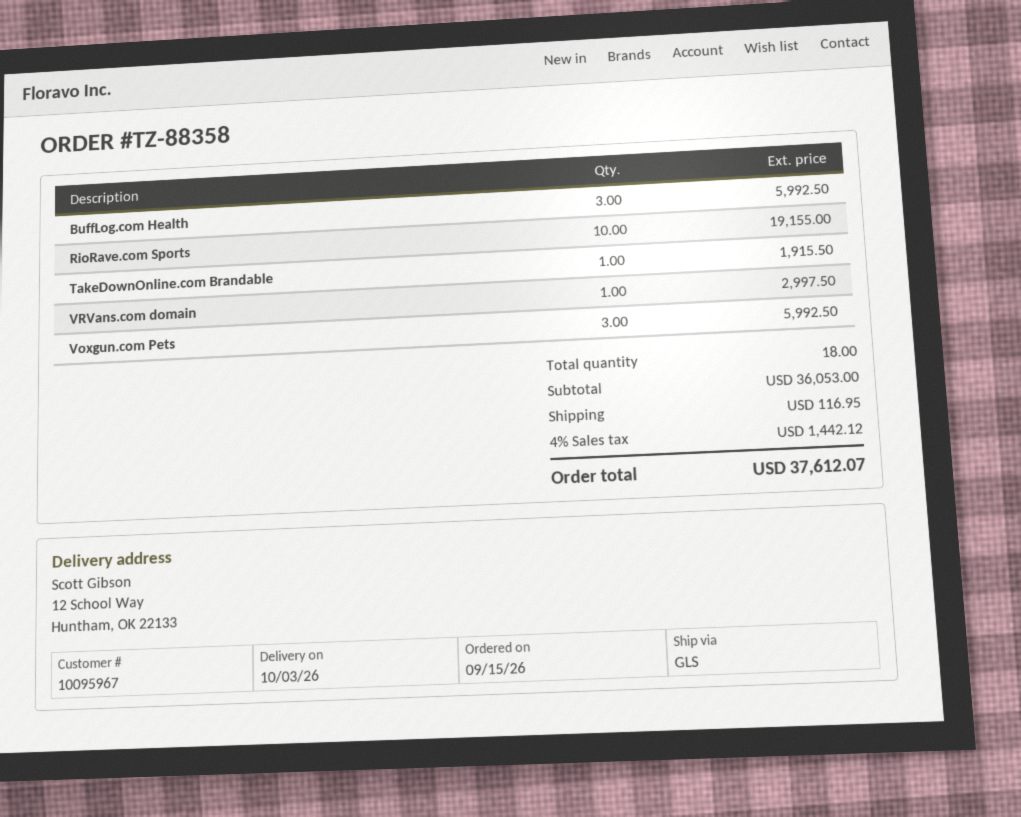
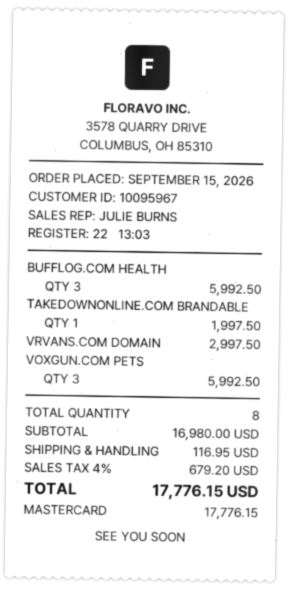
RioRave.com Sports: 10 for 19155.00 -> none
TakeDownOnline.com Brandable: 1 for 1915.50 -> 1 for 1997.50
total quantity: 18 -> 8
subtotal: 36053.00 -> 16980.00
tax: 4% = 1442.12 -> 4% = 679.20
total: 37612.07 -> 17776.15

